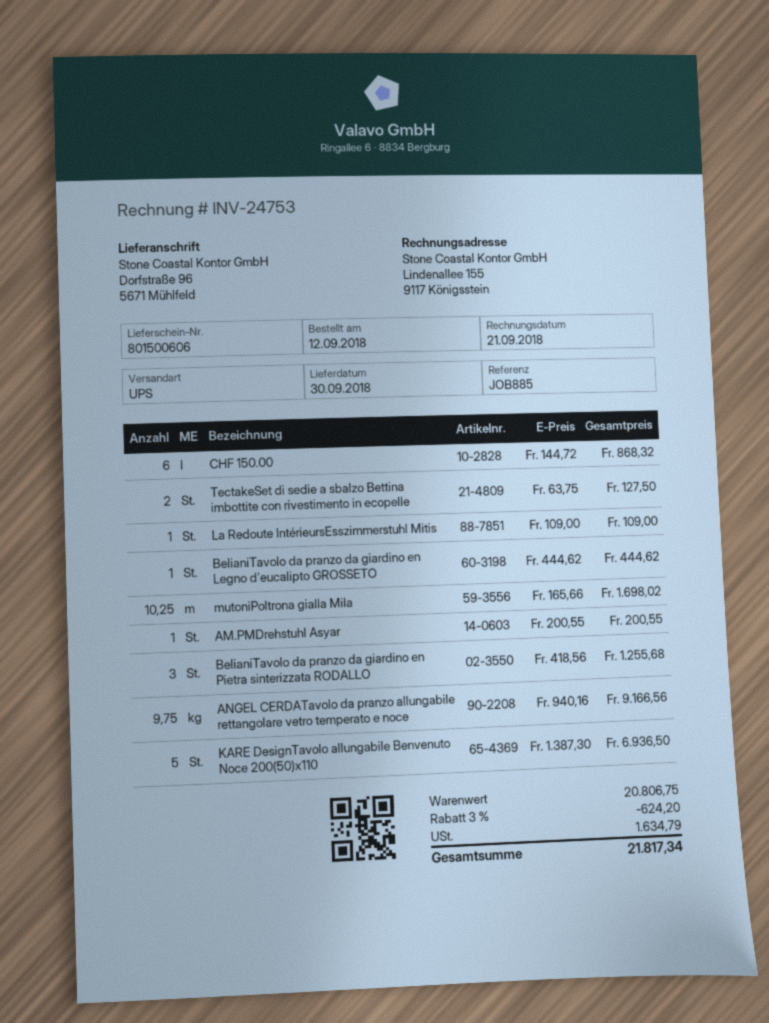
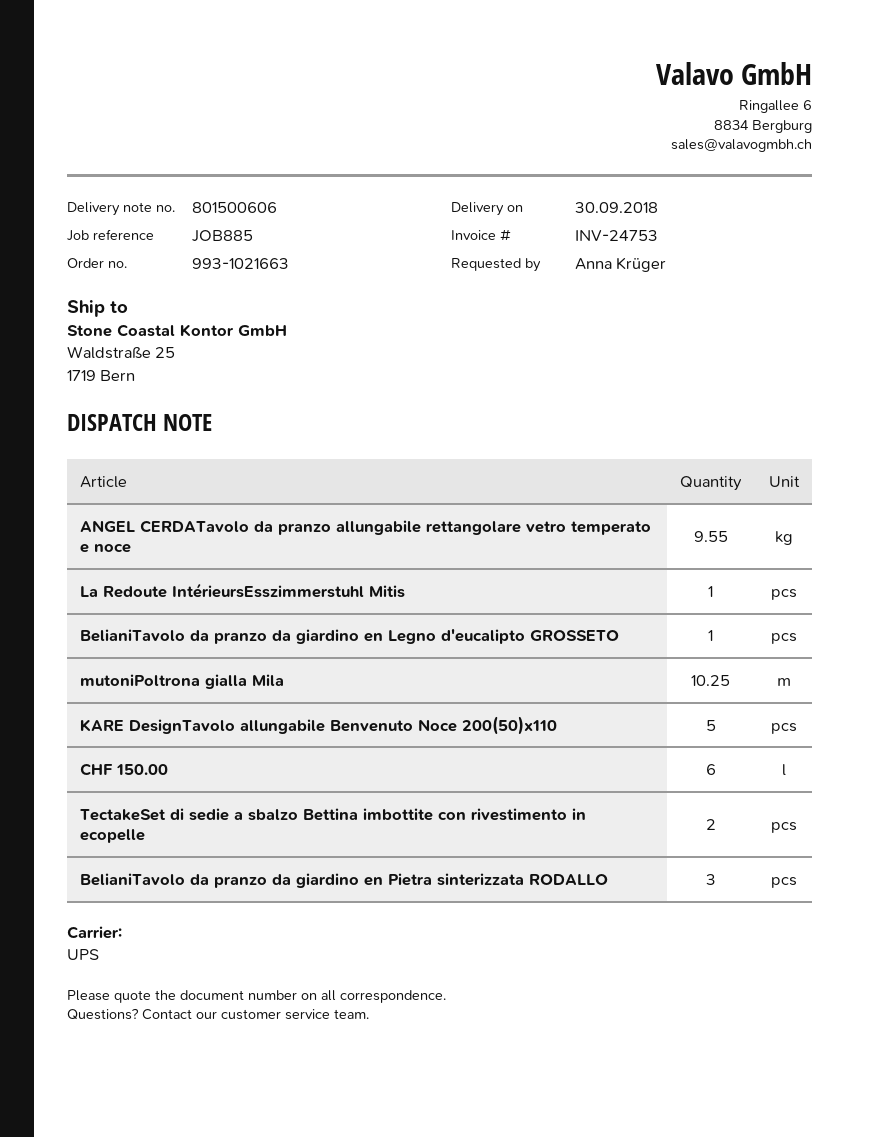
ship to: Dorfstraße 96, 5671 Mühlfeld -> Waldstraße 25, 1719 Bern
AM.PMDrehstuhl Asyar: 1 -> none
ANGEL CERDATavolo da pranzo allungabile rettangolare vetro temperato e noce: 9.75 -> 9.55

